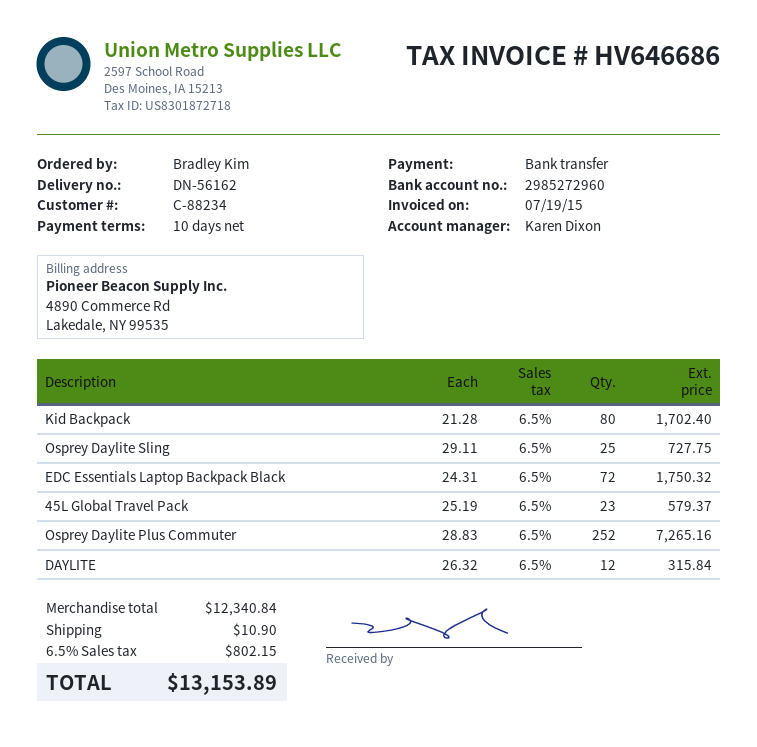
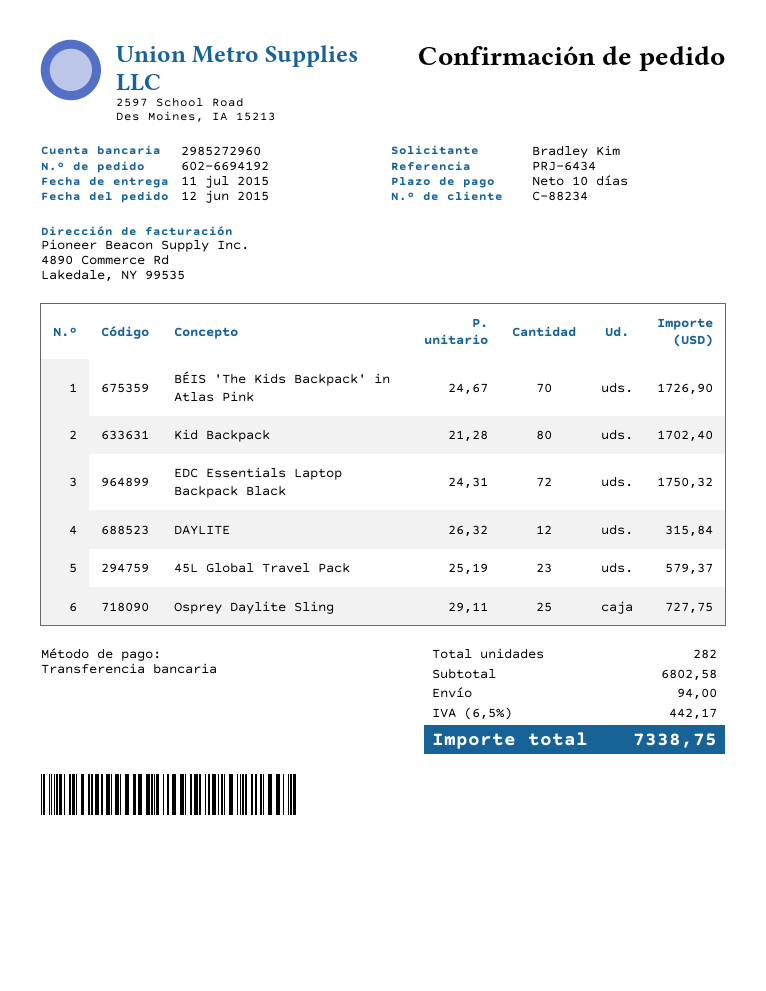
Osprey Daylite Plus Commuter: 252 x 28.83 = 7265.16 -> none
BÉIS 'The Kids Backpack' in Atlas Pink: none -> 70 x 24.67 = 1726.90
subtotal: 12340.84 -> 6802.58
shipping: 10.90 -> 94.00
tax: 6.5% = 802.15 -> 6.5% = 442.17
total: 13153.89 -> 7338.75

